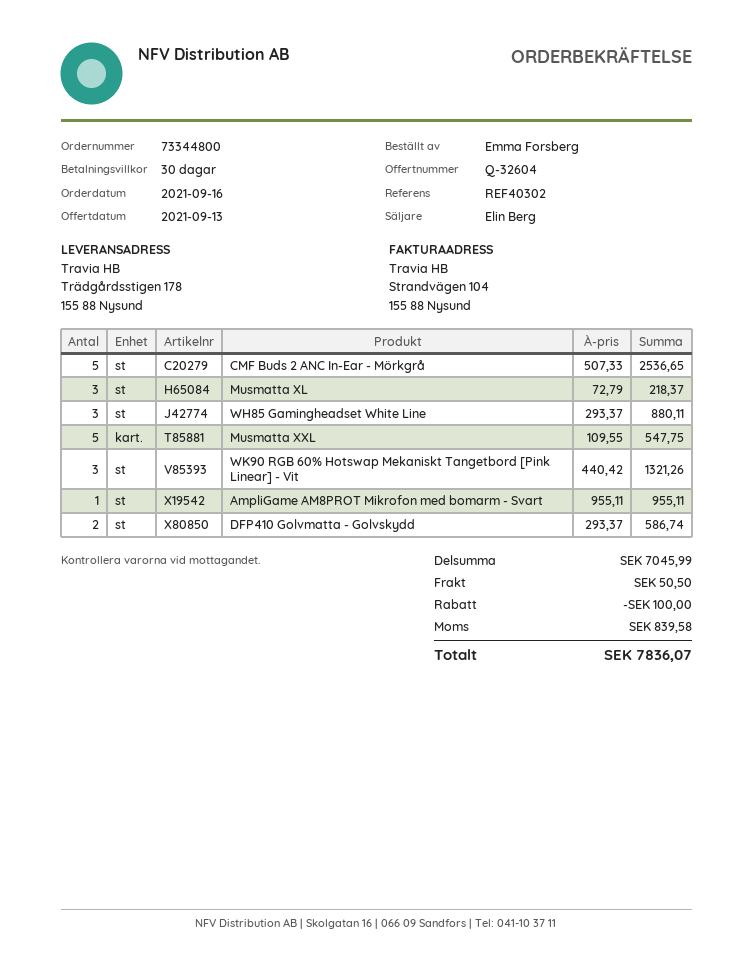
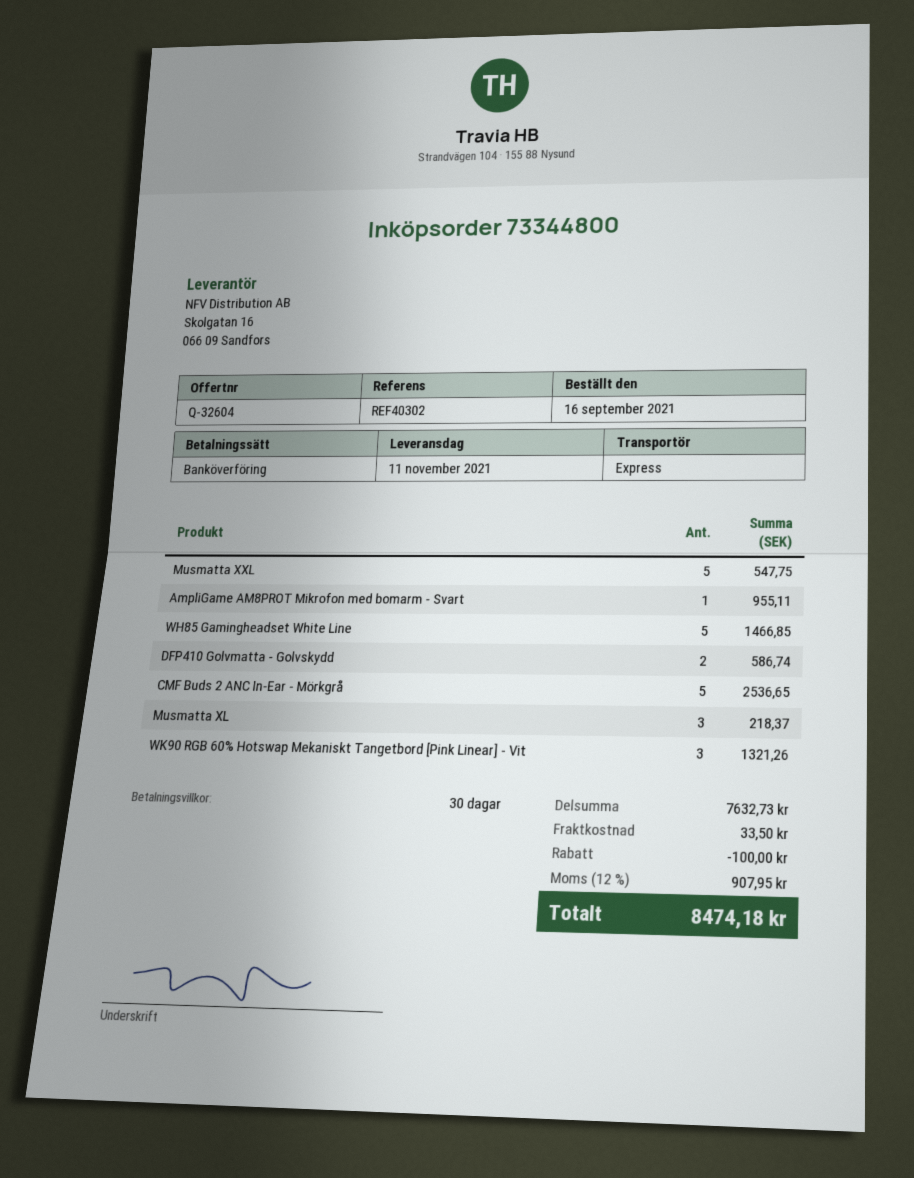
WH85 Gamingheadset White Line: 3 for 880.11 -> 5 for 1466.85
subtotal: 7045.99 -> 7632.73
shipping: 50.50 -> 33.50
tax: 839.58 -> 907.95
total: 7836.07 -> 8474.18

